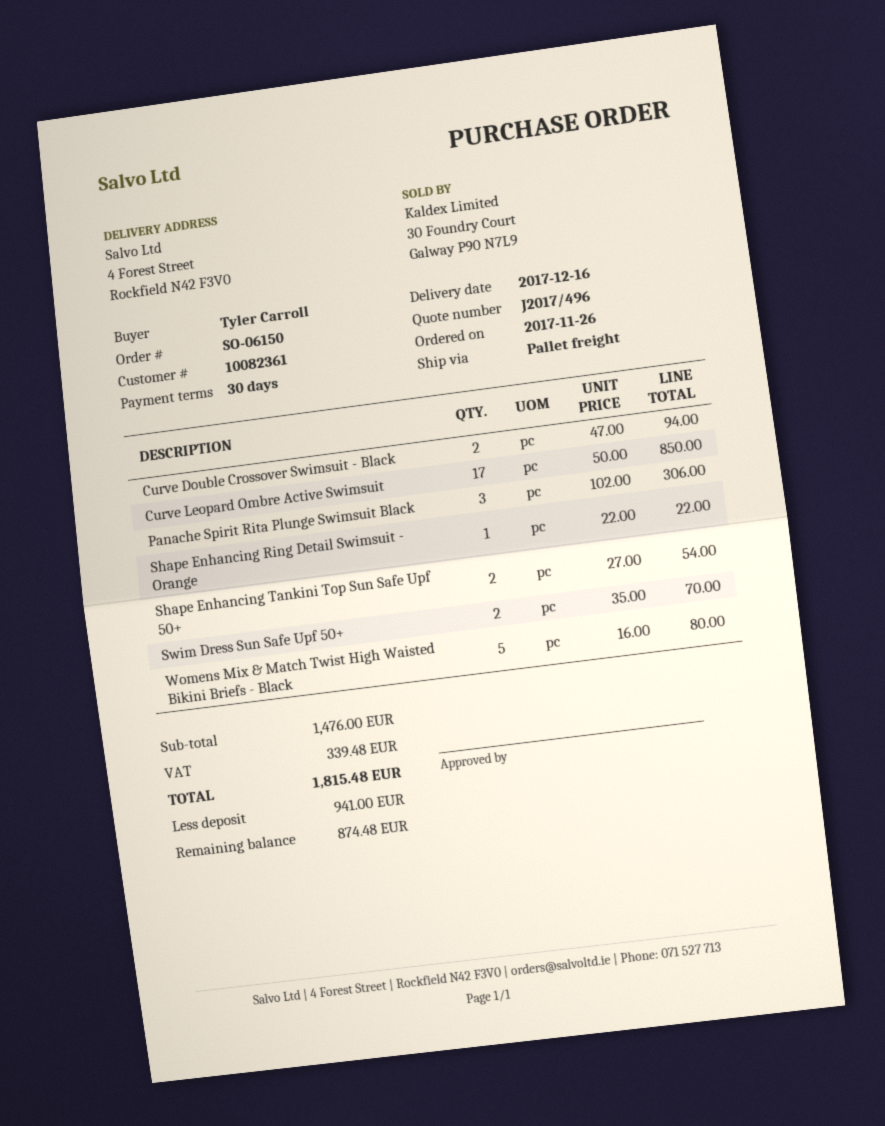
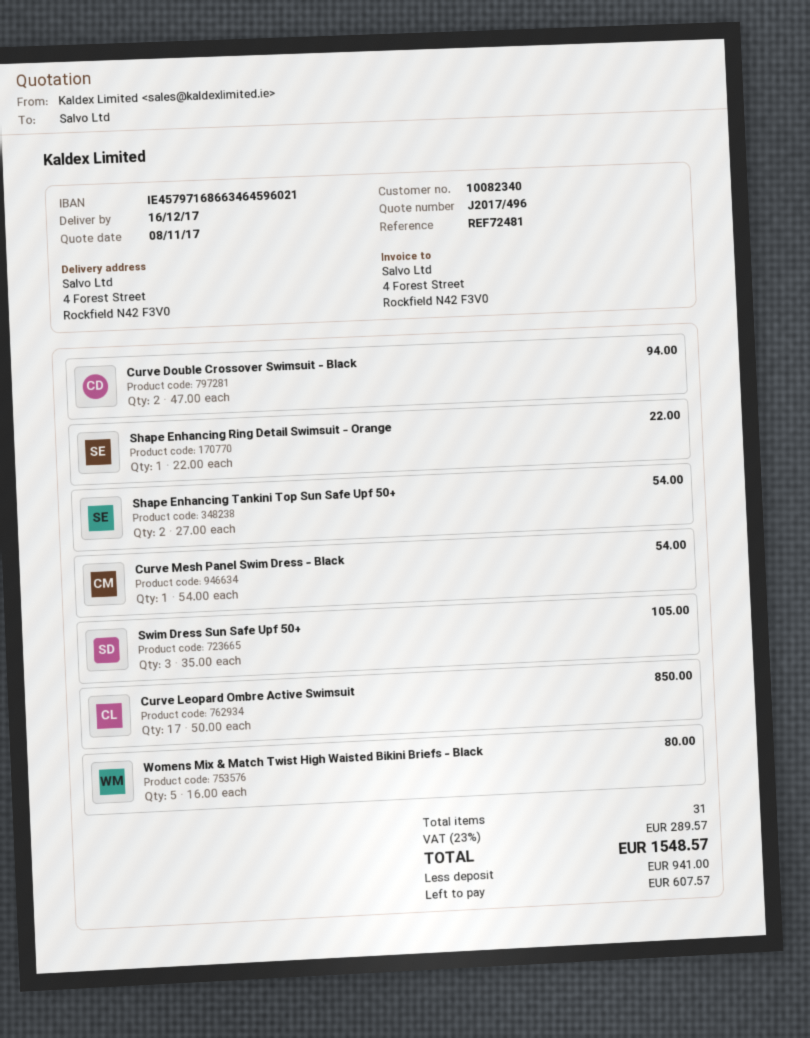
customer number: 10082361 -> 10082340
Panache Spirit Rita Plunge Swimsuit Black: 3 x 102.00 = 306.00 -> none
Swim Dress Sun Safe Upf 50+: 2 x 35.00 = 70.00 -> 3 x 35.00 = 105.00
Curve Mesh Panel Swim Dress - Black: none -> 1 x 54.00 = 54.00
tax: 339.48 -> 289.57
total: 1815.48 -> 1548.57
balance: 874.48 -> 607.57

